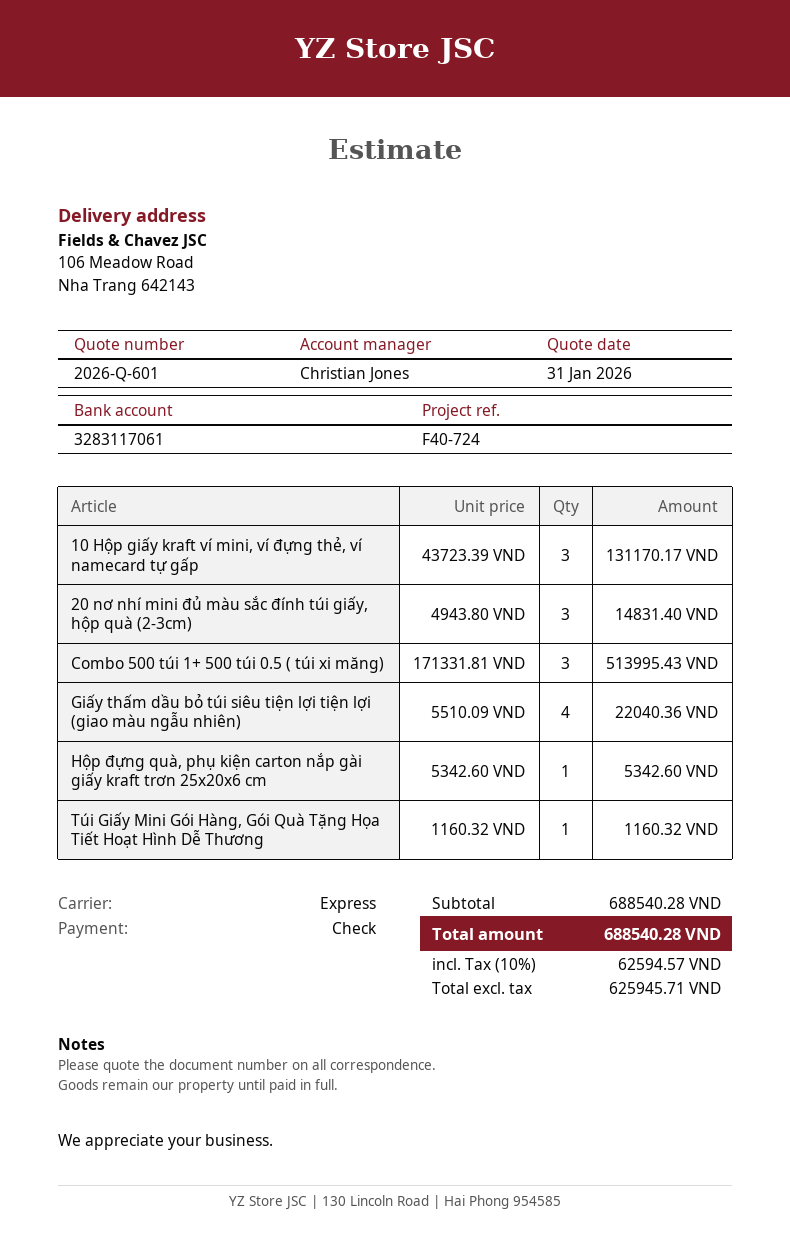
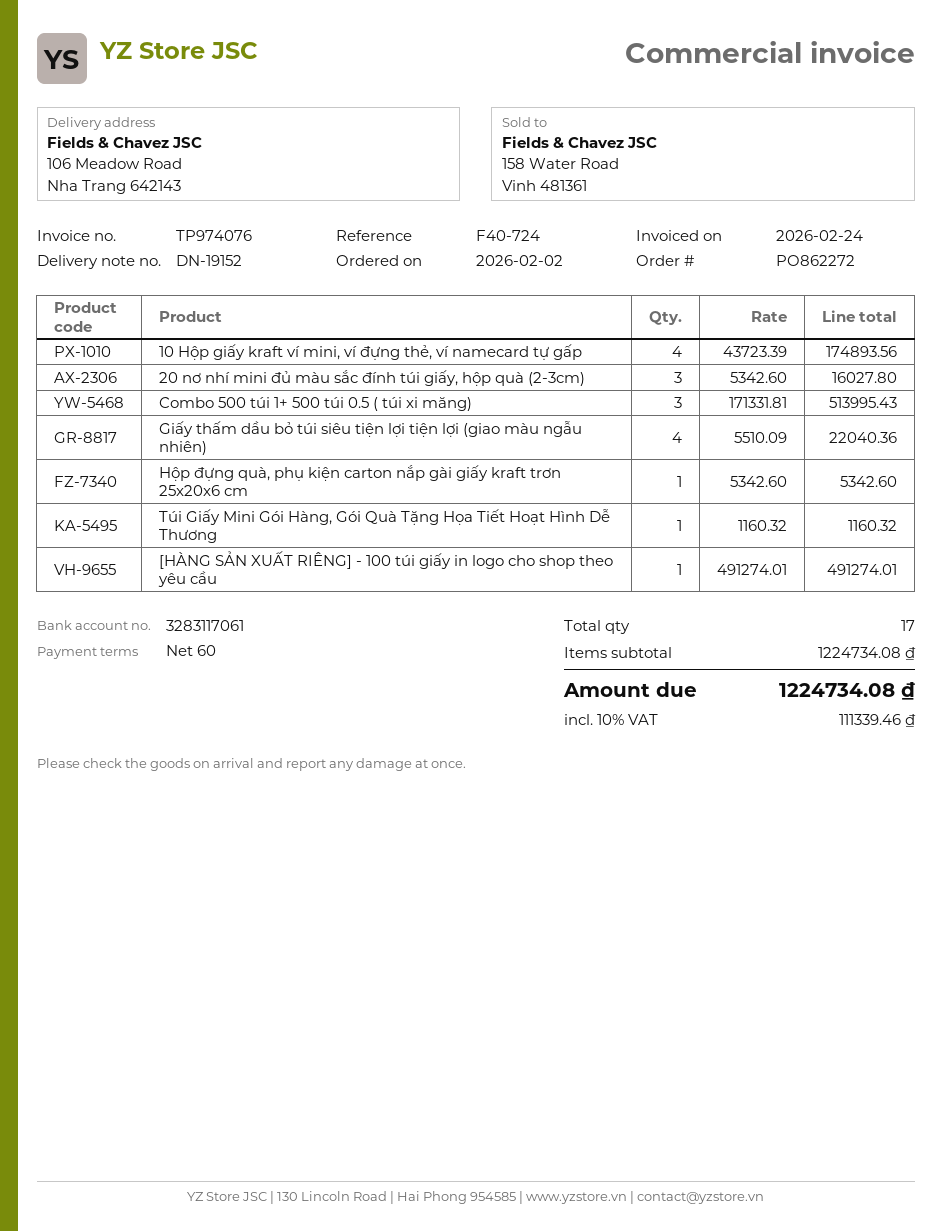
10 Hộp giấy kraft ví mini, ví đựng thẻ, ví namecard tự gấp: 3 x 43723.39 = 131170.17 -> 4 x 43723.39 = 174893.56
20 nơ nhí mini đủ màu sắc đính túi giấy, hộp quà (2-3cm): 3 x 4943.80 = 14831.40 -> 3 x 5342.60 = 16027.80
[HÀNG SẢN XUẤT RIÊNG] - 100 túi giấy in logo cho shop theo yêu cầu: none -> 1 x 491274.01 = 491274.01
subtotal: 688540.28 -> 1224734.08
tax: 10% = 62594.57 -> 10% = 111339.46
total: 688540.28 -> 1224734.08

